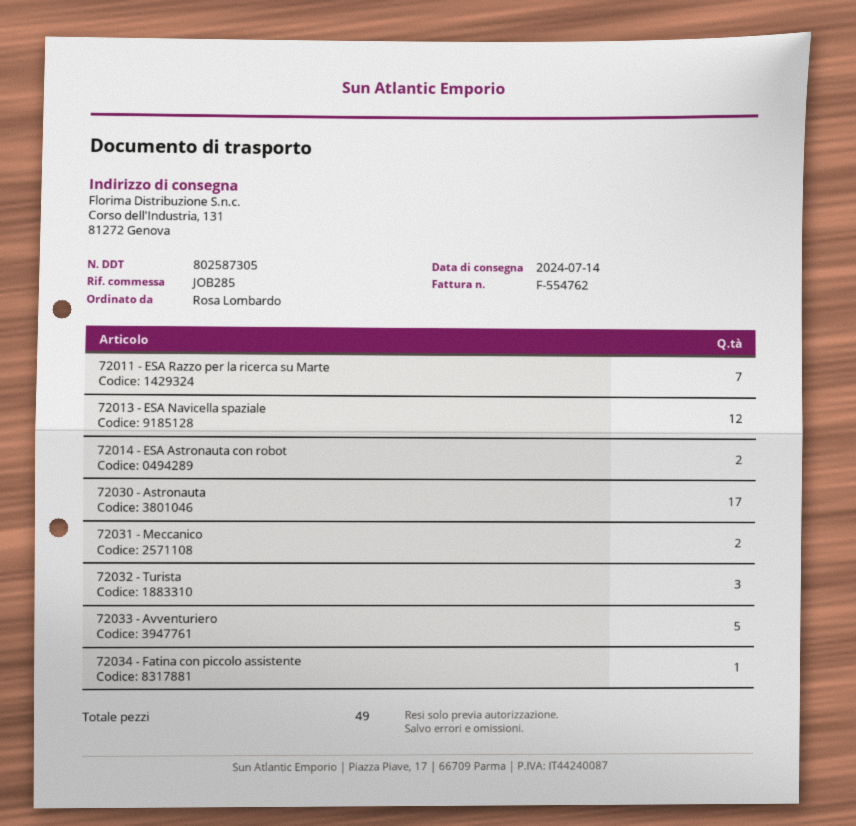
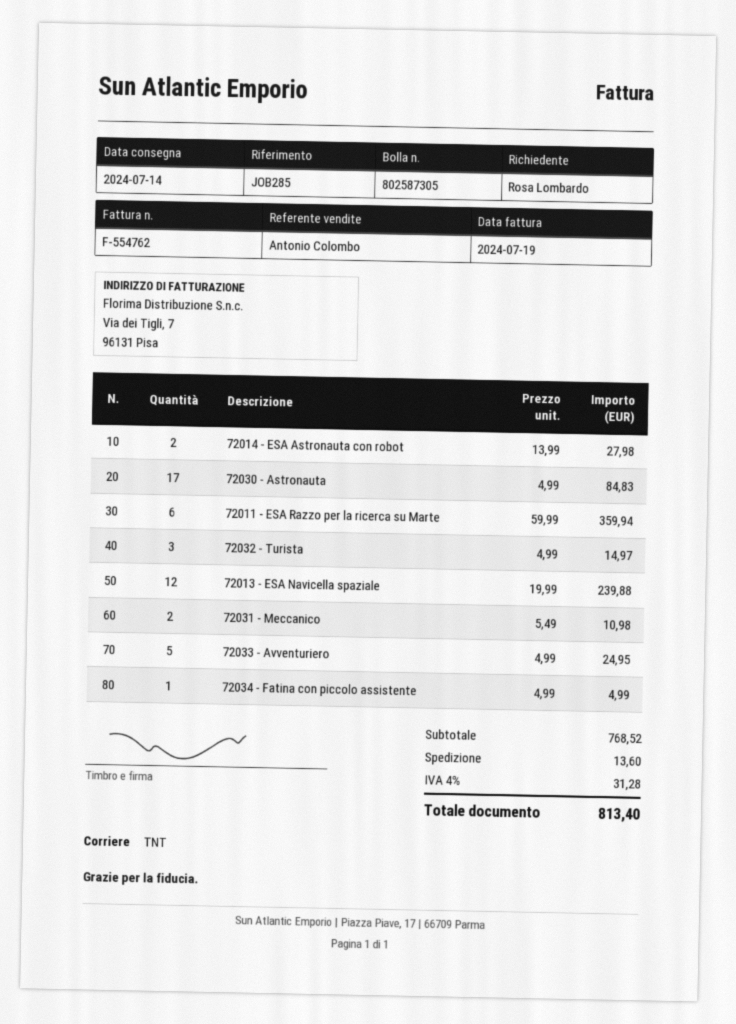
72011 - ESA Razzo per la ricerca su Marte: 7 -> 6

